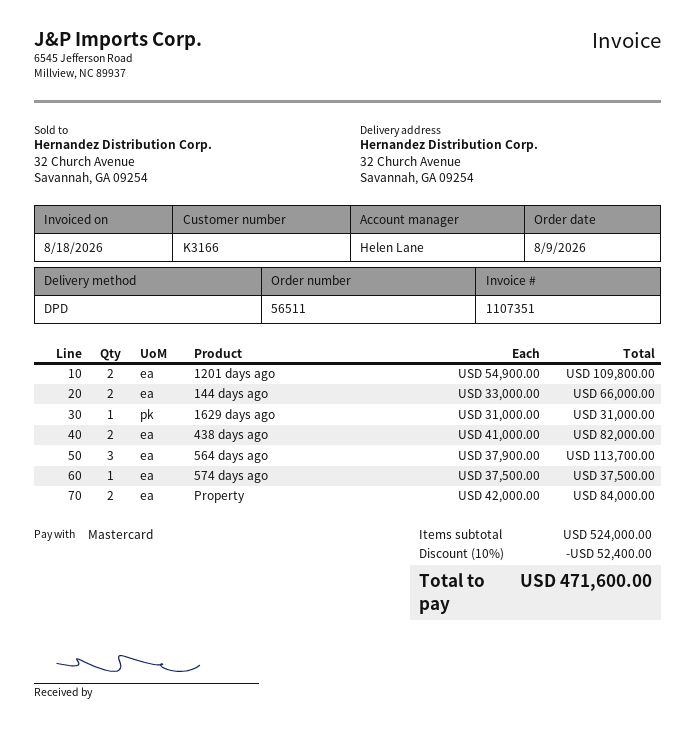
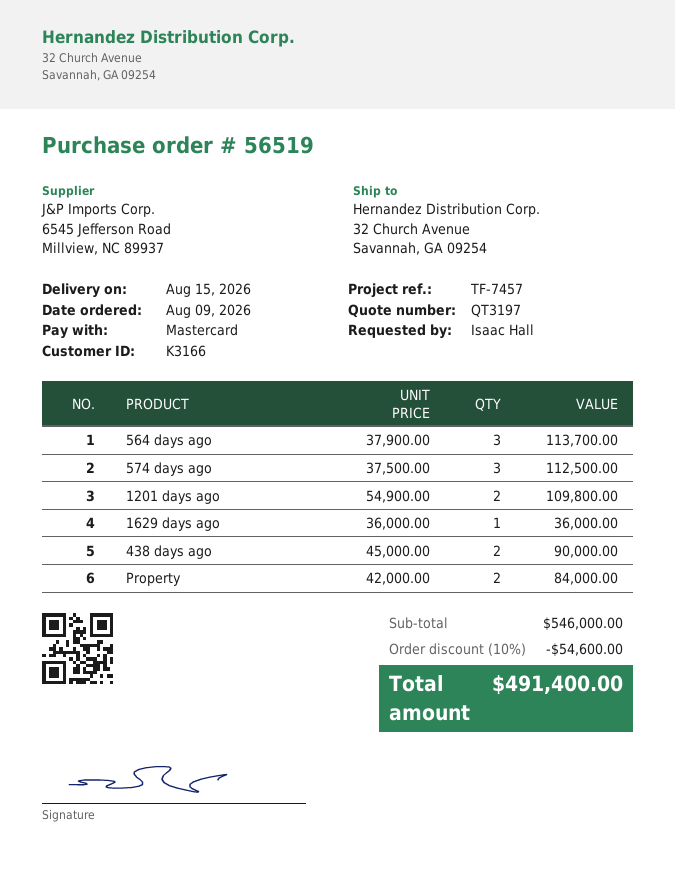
order number: 56511 -> 56519
144 days ago: 2 x 33000.00 = 66000.00 -> none
1629 days ago: 1 x 31000.00 = 31000.00 -> 1 x 36000.00 = 36000.00
438 days ago: 2 x 41000.00 = 82000.00 -> 2 x 45000.00 = 90000.00
574 days ago: 1 x 37500.00 = 37500.00 -> 3 x 37500.00 = 112500.00
subtotal: 524000.00 -> 546000.00
discount: 10% = 52400.00 -> 10% = 54600.00
total: 471600.00 -> 491400.00

